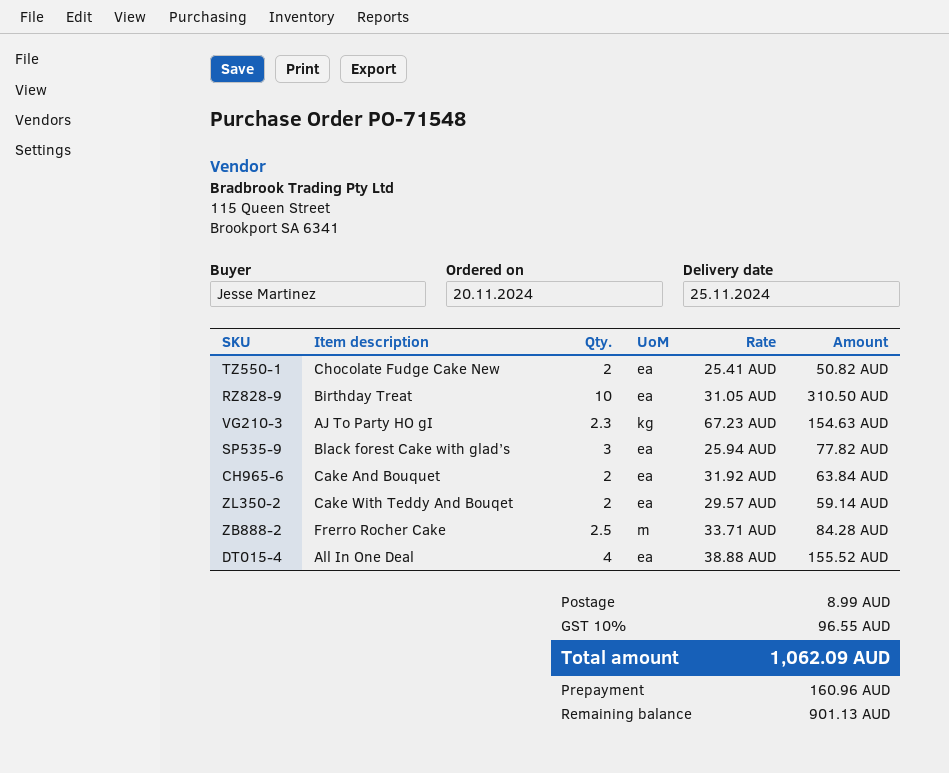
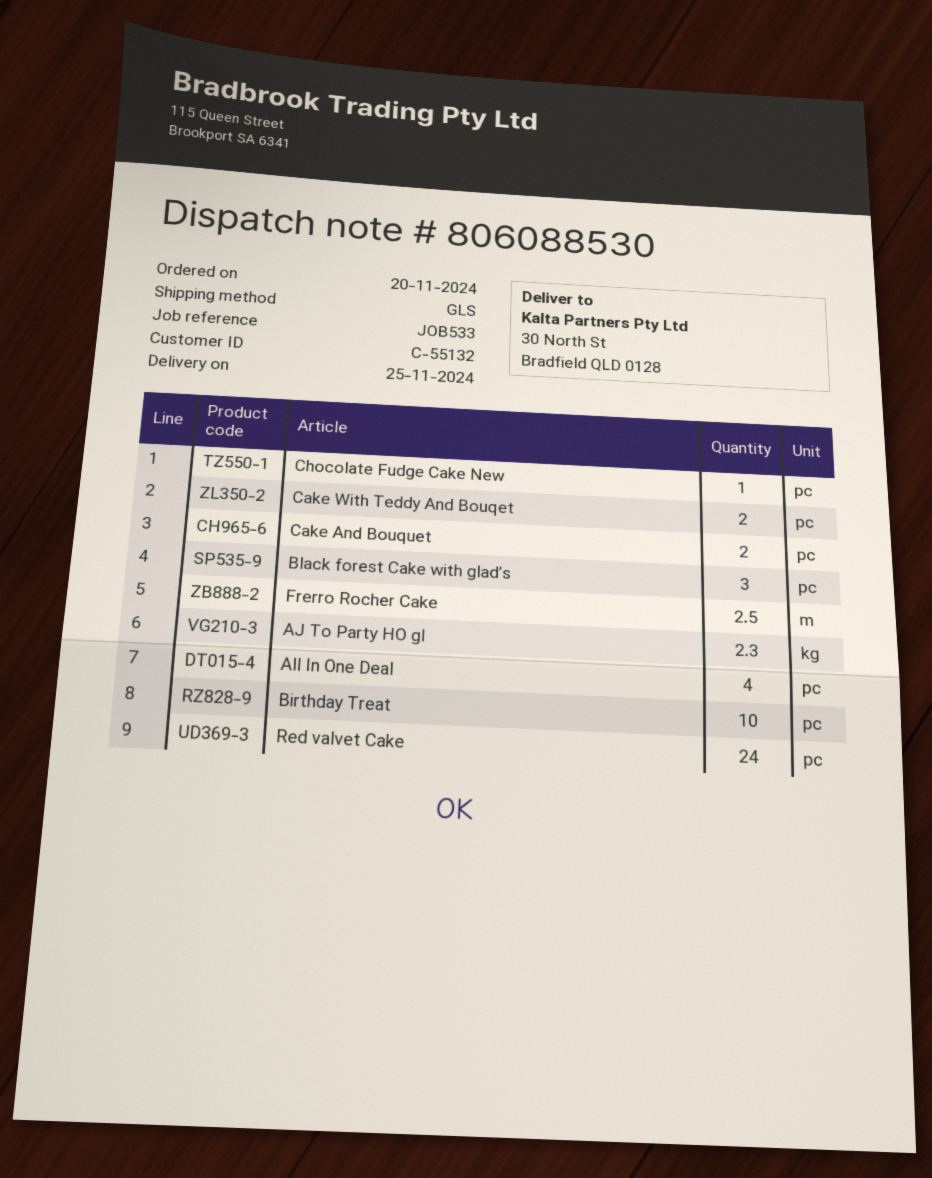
Chocolate Fudge Cake New: 2 -> 1
Red valvet Cake: none -> 24

